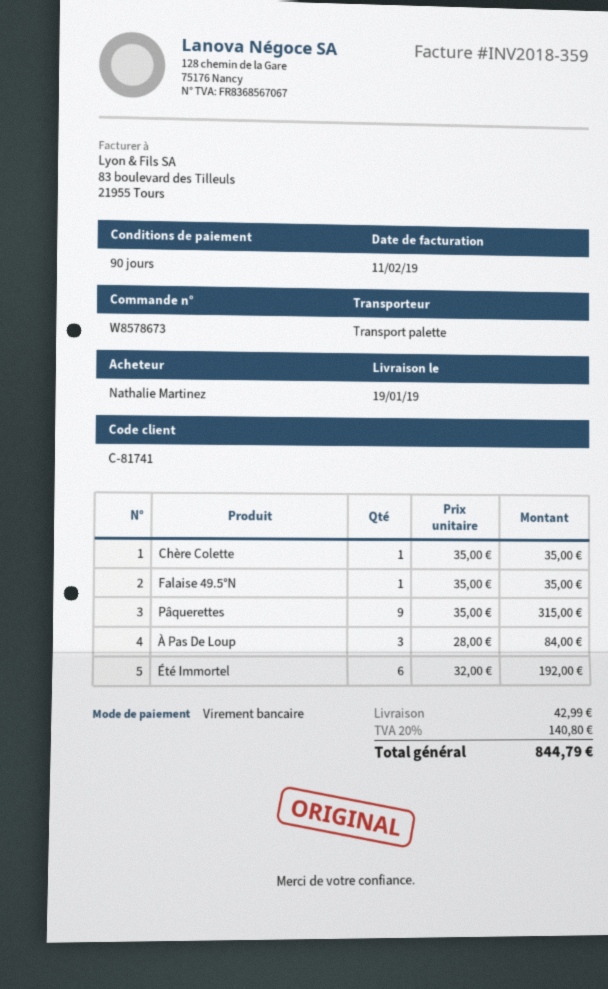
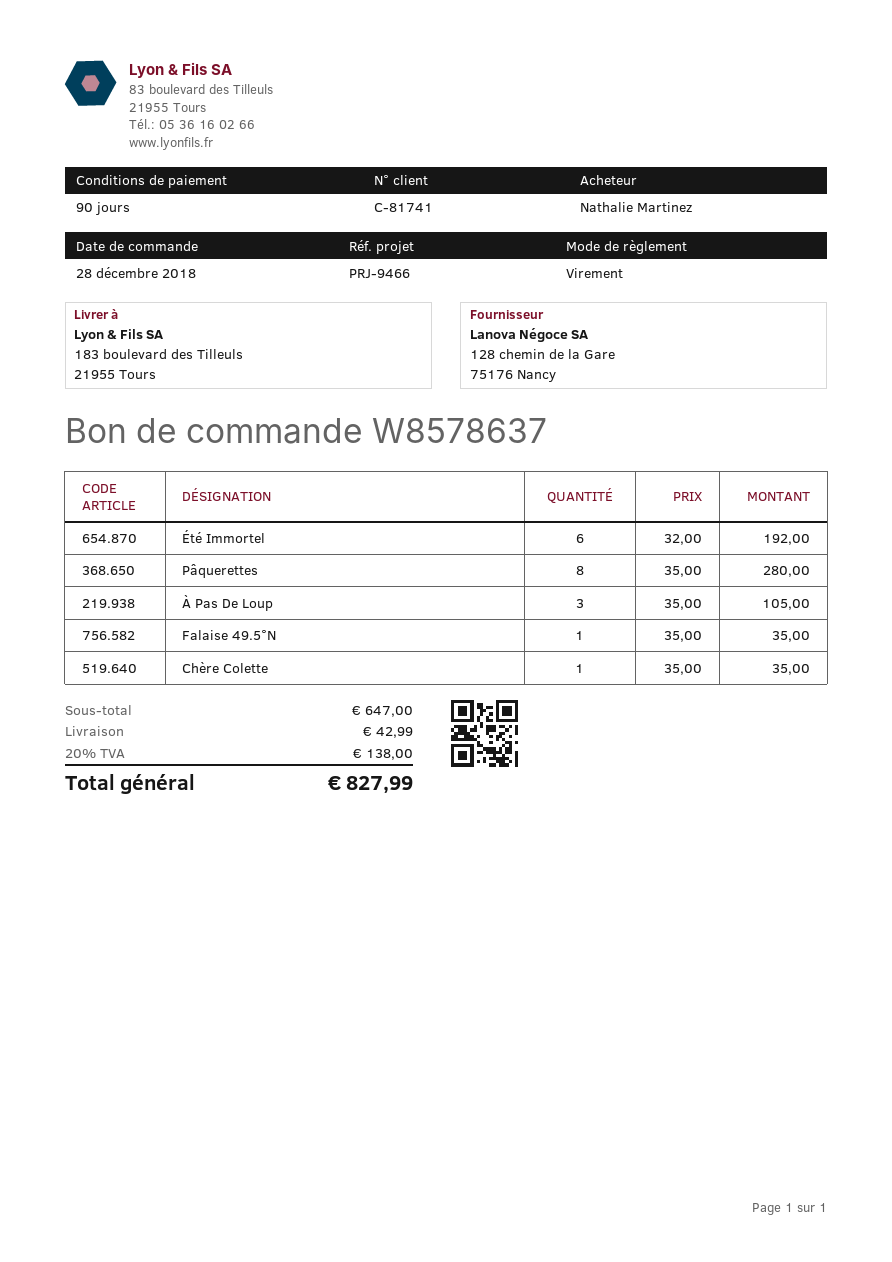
order number: W8578673 -> W8578637
Pâquerettes: 9 x 35.00 = 315.00 -> 8 x 35.00 = 280.00
À Pas De Loup: 3 x 28.00 = 84.00 -> 3 x 35.00 = 105.00
tax: 20% = 140.80 -> 20% = 138.00
total: 844.79 -> 827.99

